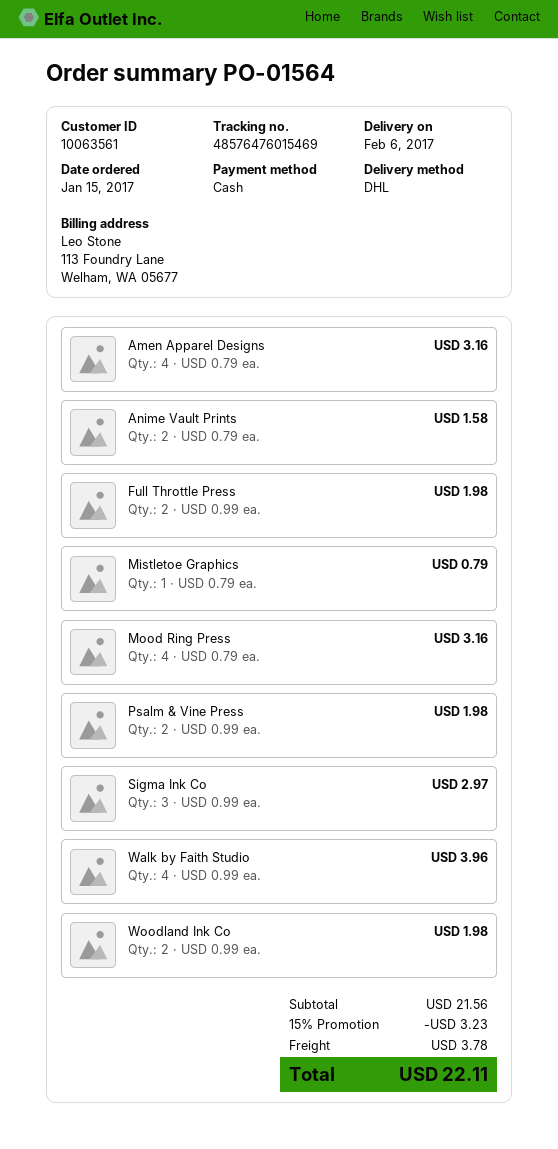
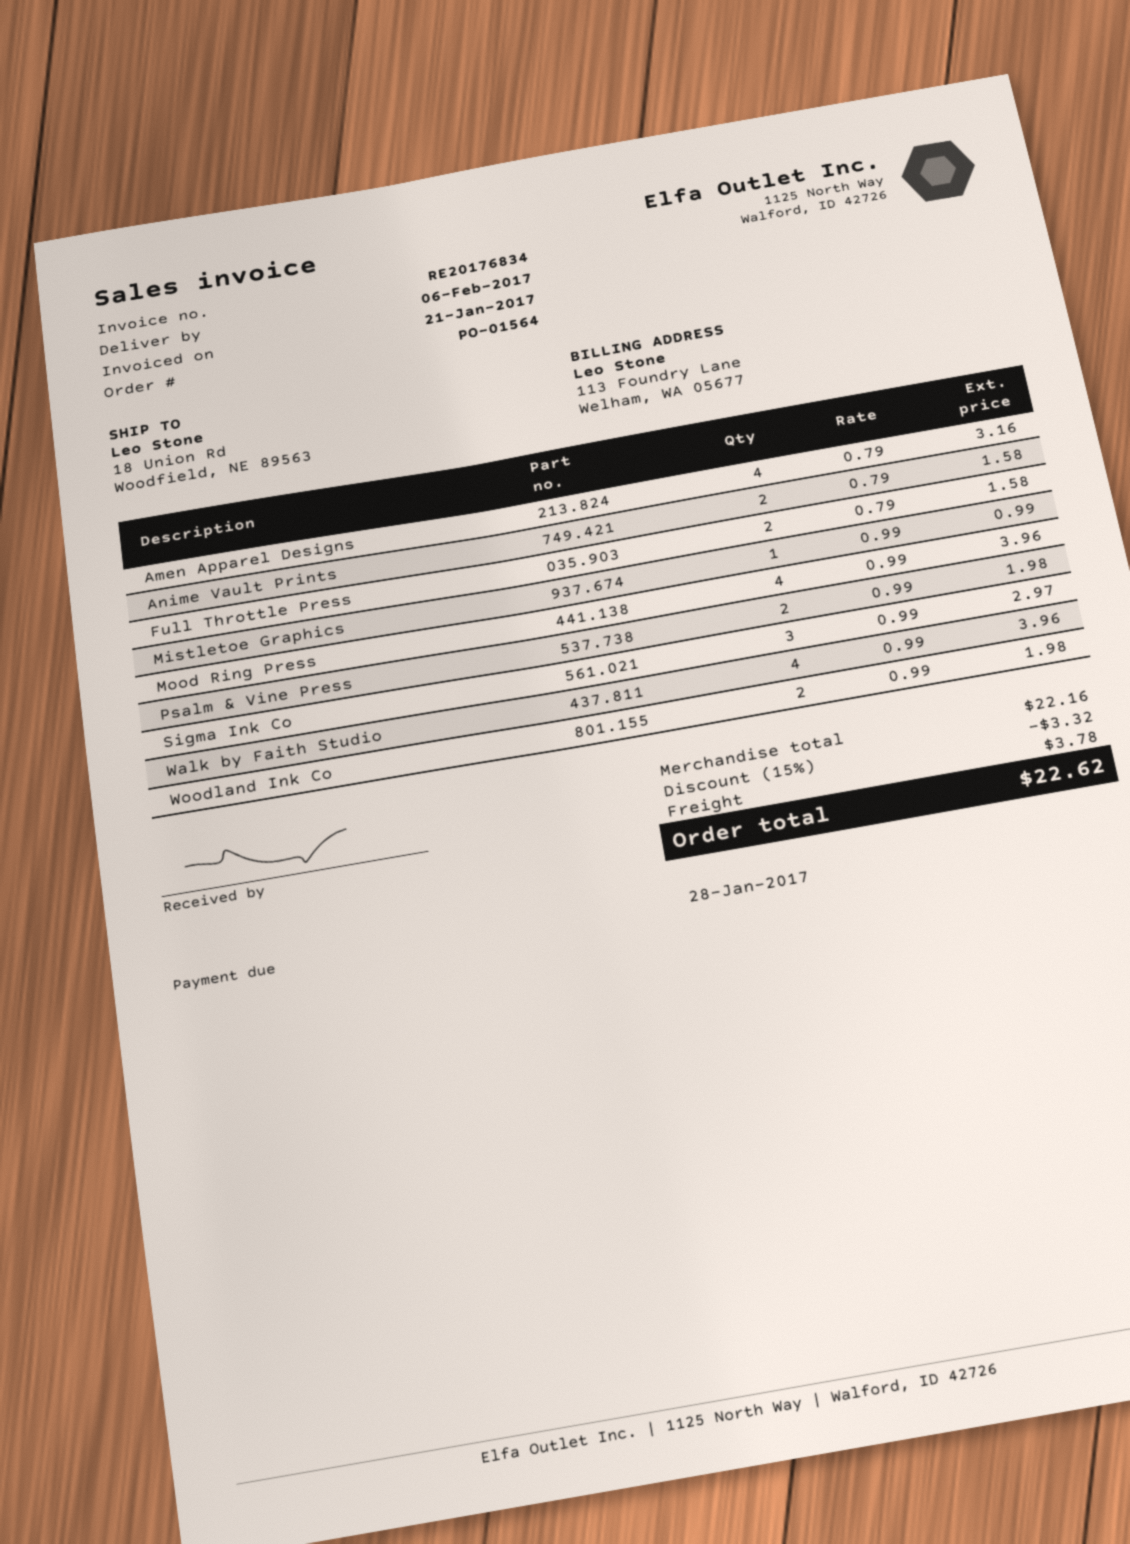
Full Throttle Press: 2 x 0.99 = 1.98 -> 2 x 0.79 = 1.58
Mistletoe Graphics: 1 x 0.79 = 0.79 -> 1 x 0.99 = 0.99
Mood Ring Press: 4 x 0.79 = 3.16 -> 4 x 0.99 = 3.96
subtotal: 21.56 -> 22.16
discount: 15% = 3.23 -> 15% = 3.32
total: 22.11 -> 22.62

